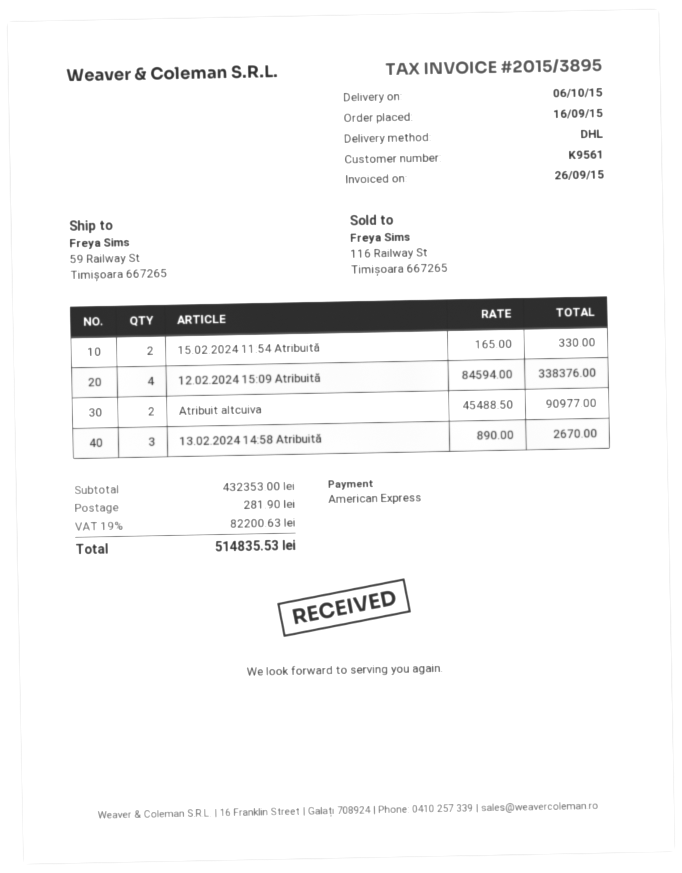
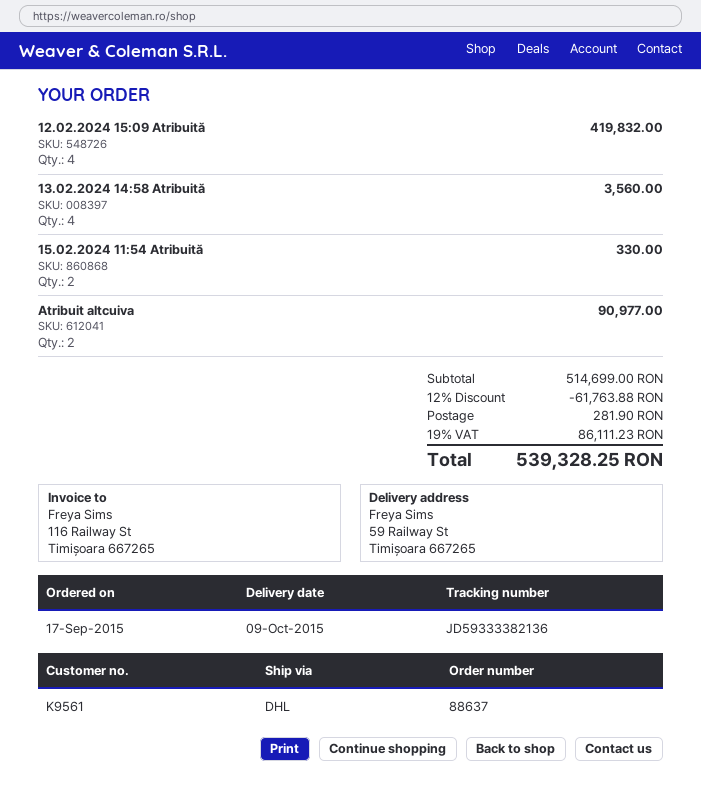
order date: 2015-09-16 -> 2015-09-17
delivery date: 2015-10-06 -> 2015-10-09
12.02.2024 15:09 Atribuită: 4 for 338376.00 -> 4 for 419832.00
13.02.2024 14:58 Atribuită: 3 for 2670.00 -> 4 for 3560.00
subtotal: 432353.00 -> 514699.00
discount: none -> 12% = 61763.88
tax: 19% = 82200.63 -> 19% = 86111.23
total: 514835.53 -> 539328.25

